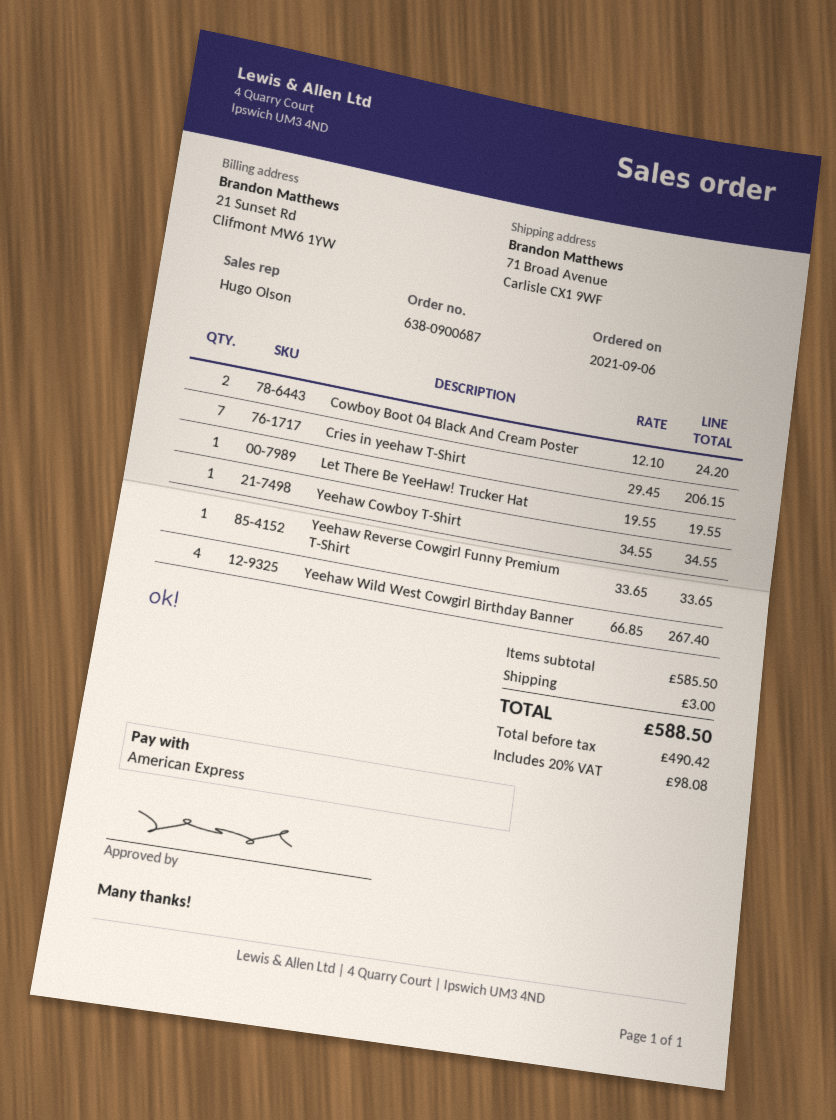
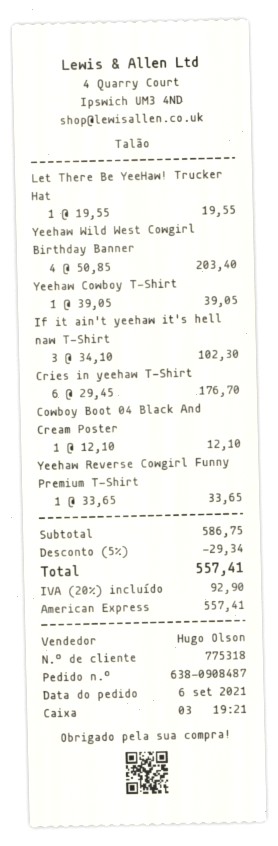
order number: 638-0900687 -> 638-0908487
Cowboy Boot 04 Black And Cream Poster: 2 x 12.10 = 24.20 -> 1 x 12.10 = 12.10
Cries in yeehaw T-Shirt: 7 x 29.45 = 206.15 -> 6 x 29.45 = 176.70
Yeehaw Cowboy T-Shirt: 1 x 34.55 = 34.55 -> 1 x 39.05 = 39.05
Yeehaw Wild West Cowgirl Birthday Banner: 4 x 66.85 = 267.40 -> 4 x 50.85 = 203.40
If it ain't yeehaw it's hell naw T-Shirt: none -> 3 x 34.10 = 102.30
subtotal: 585.50 -> 586.75
discount: none -> 5% = 29.34
shipping: 3.00 -> none
tax: 20% = 98.08 -> 20% = 92.90
total: 588.50 -> 557.41

